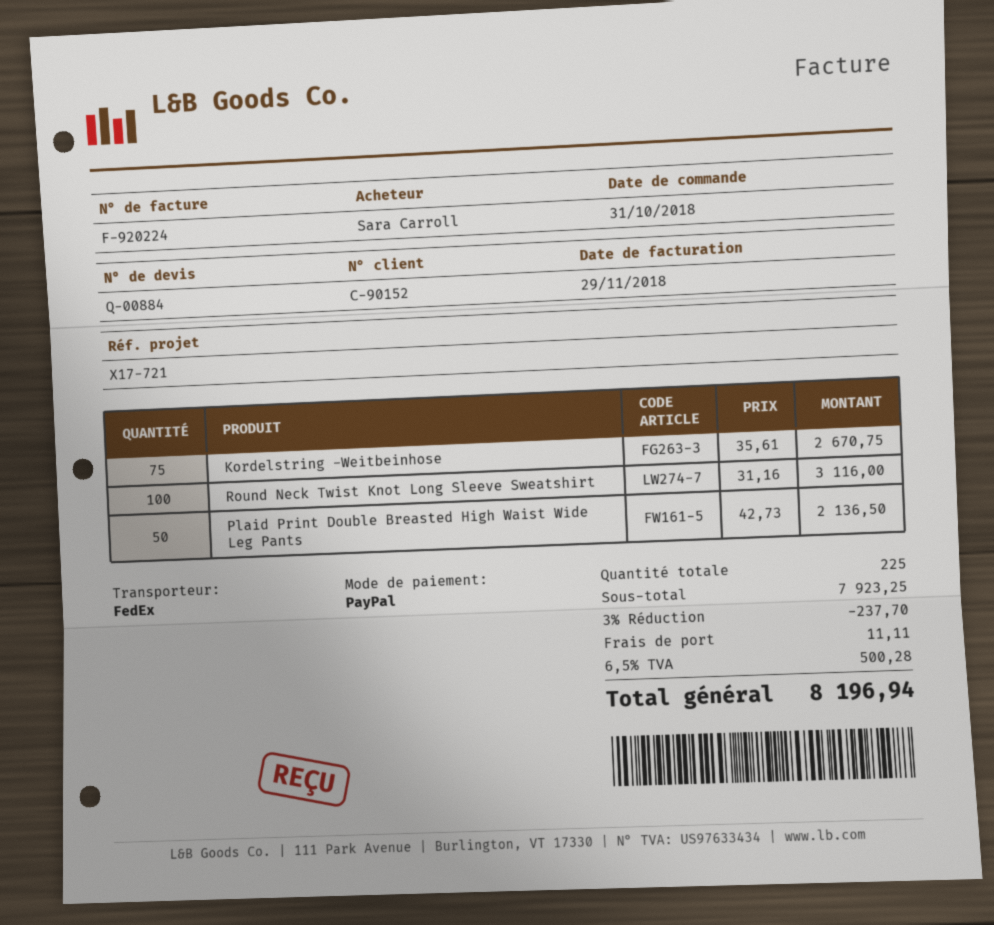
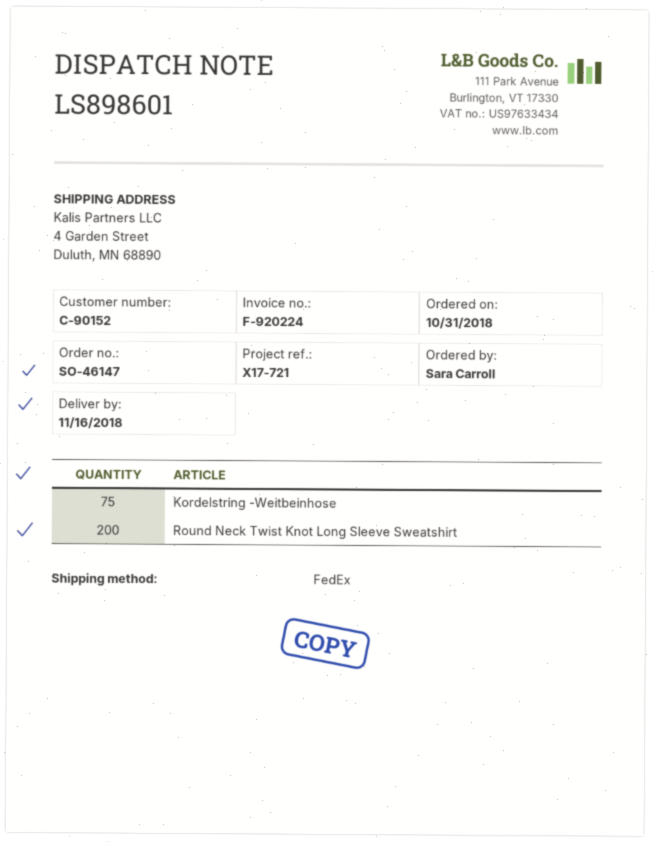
Round Neck Twist Knot Long Sleeve Sweatshirt: 100 -> 200
Plaid Print Double Breasted High Waist Wide Leg Pants: 50 -> none

